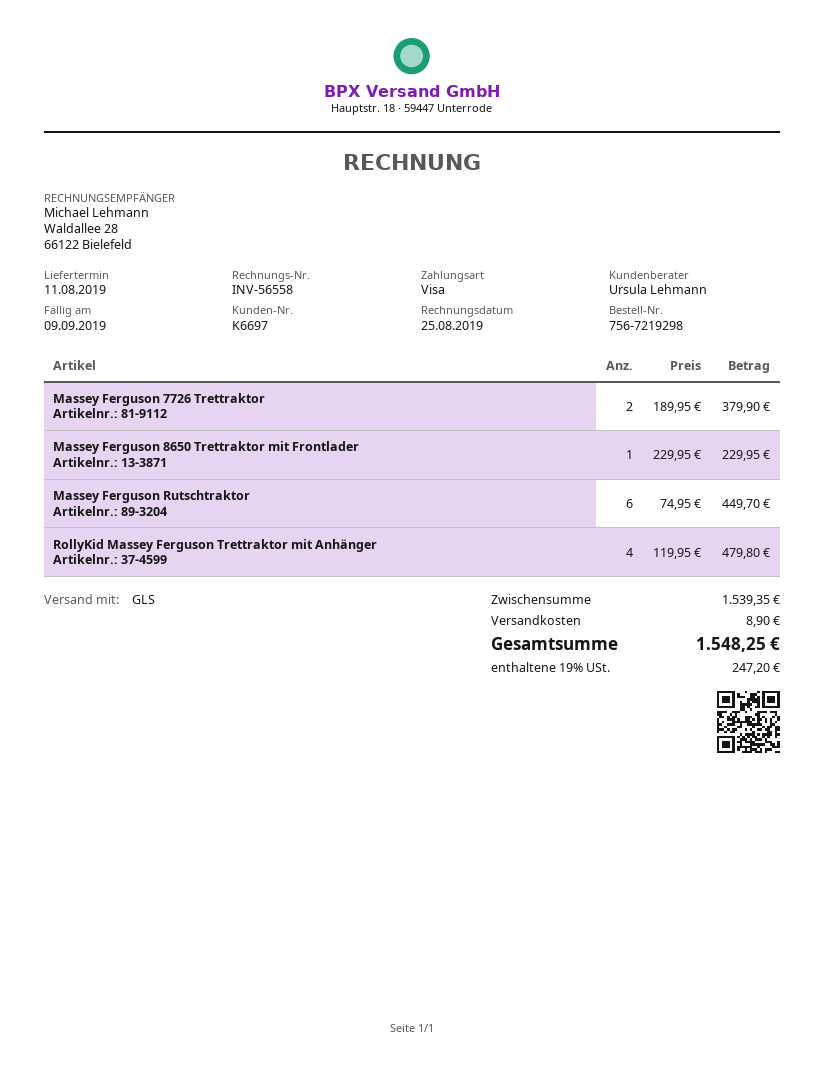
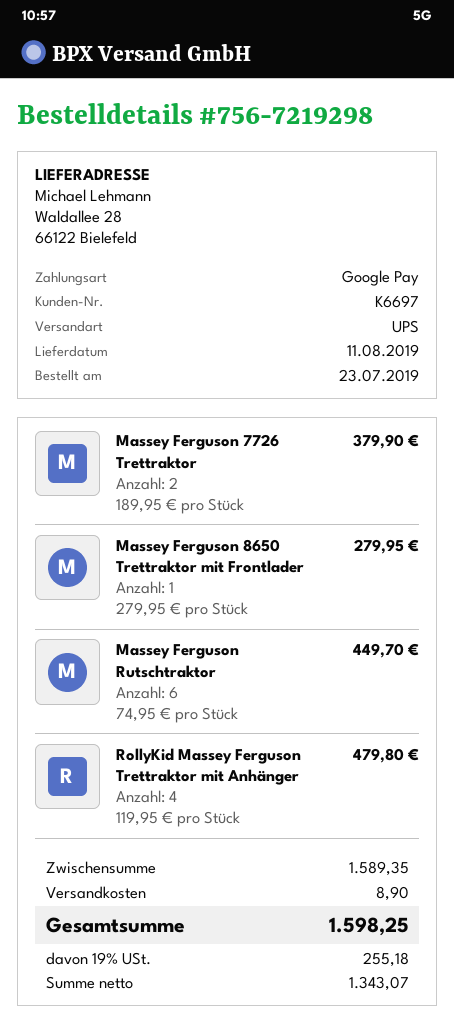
payment method: Visa -> Google Pay
shipping method: GLS -> UPS
Massey Ferguson 8650 Trettraktor mit Frontlader: 1 x 229.95 = 229.95 -> 1 x 279.95 = 279.95
subtotal: 1539.35 -> 1589.35
tax: 19% = 247.20 -> 19% = 255.18
total: 1548.25 -> 1598.25

